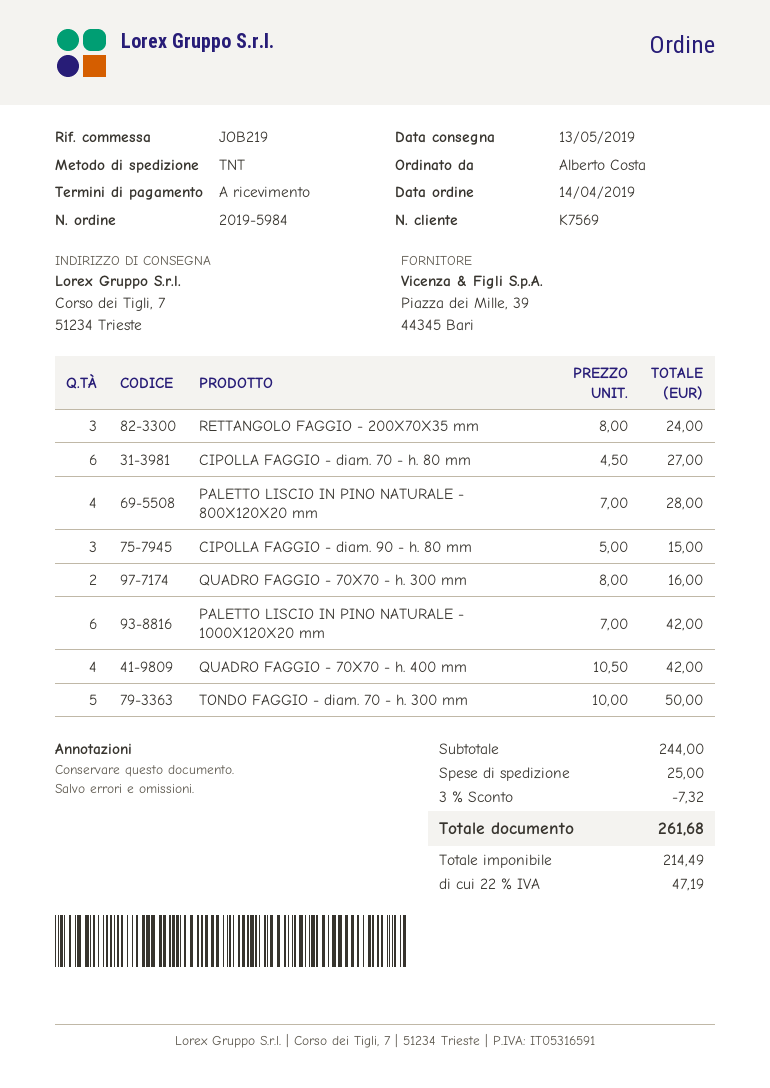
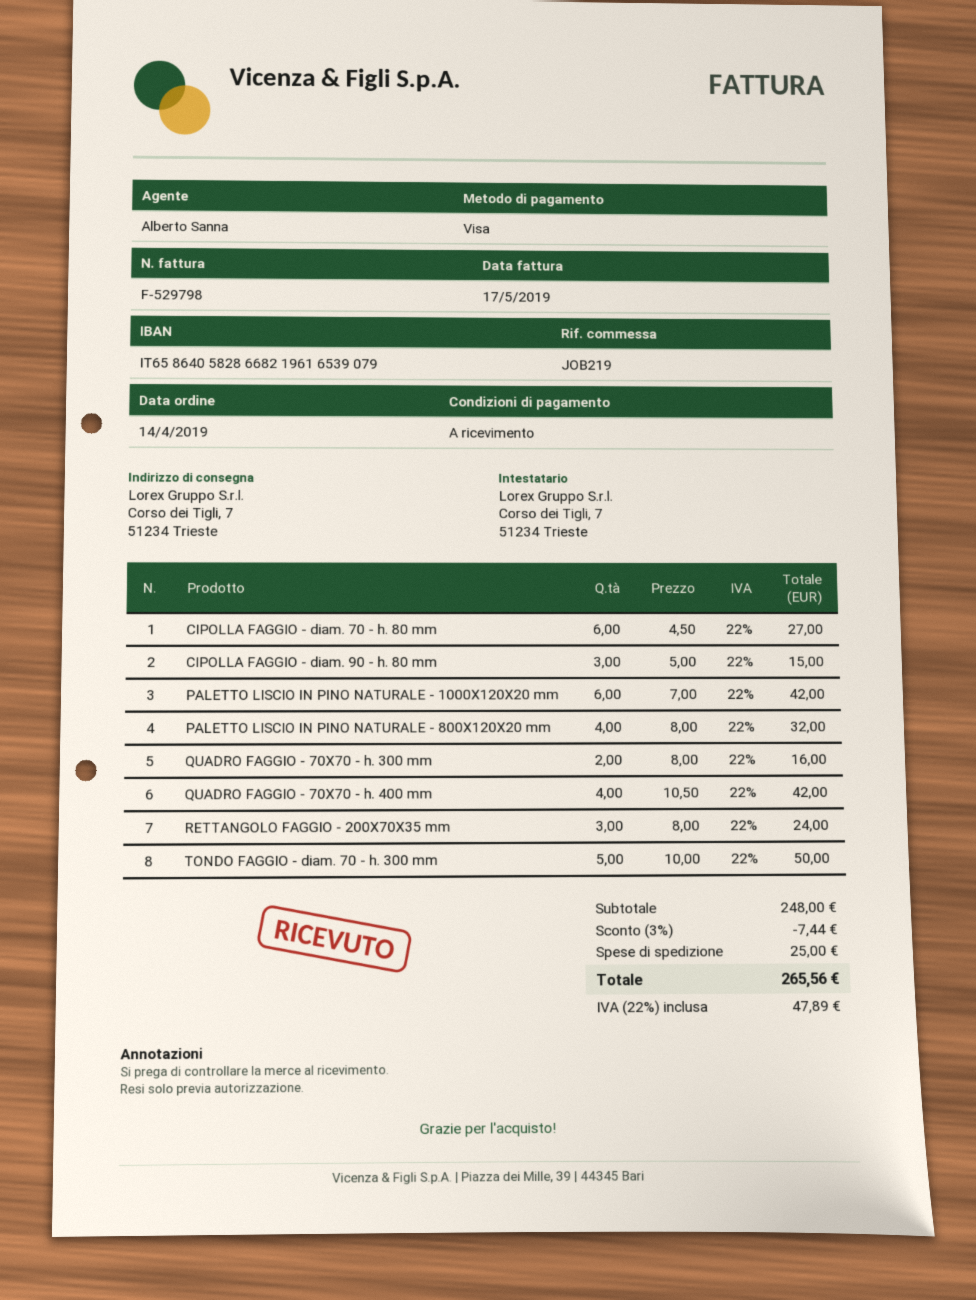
PALETTO LISCIO IN PINO NATURALE - 800X120X20 mm: 4 x 7.00 = 28.00 -> 4 x 8.00 = 32.00
subtotal: 244.00 -> 248.00
discount: 3% = 7.32 -> 3% = 7.44
tax: 22% = 47.19 -> 22% = 47.89
total: 261.68 -> 265.56

